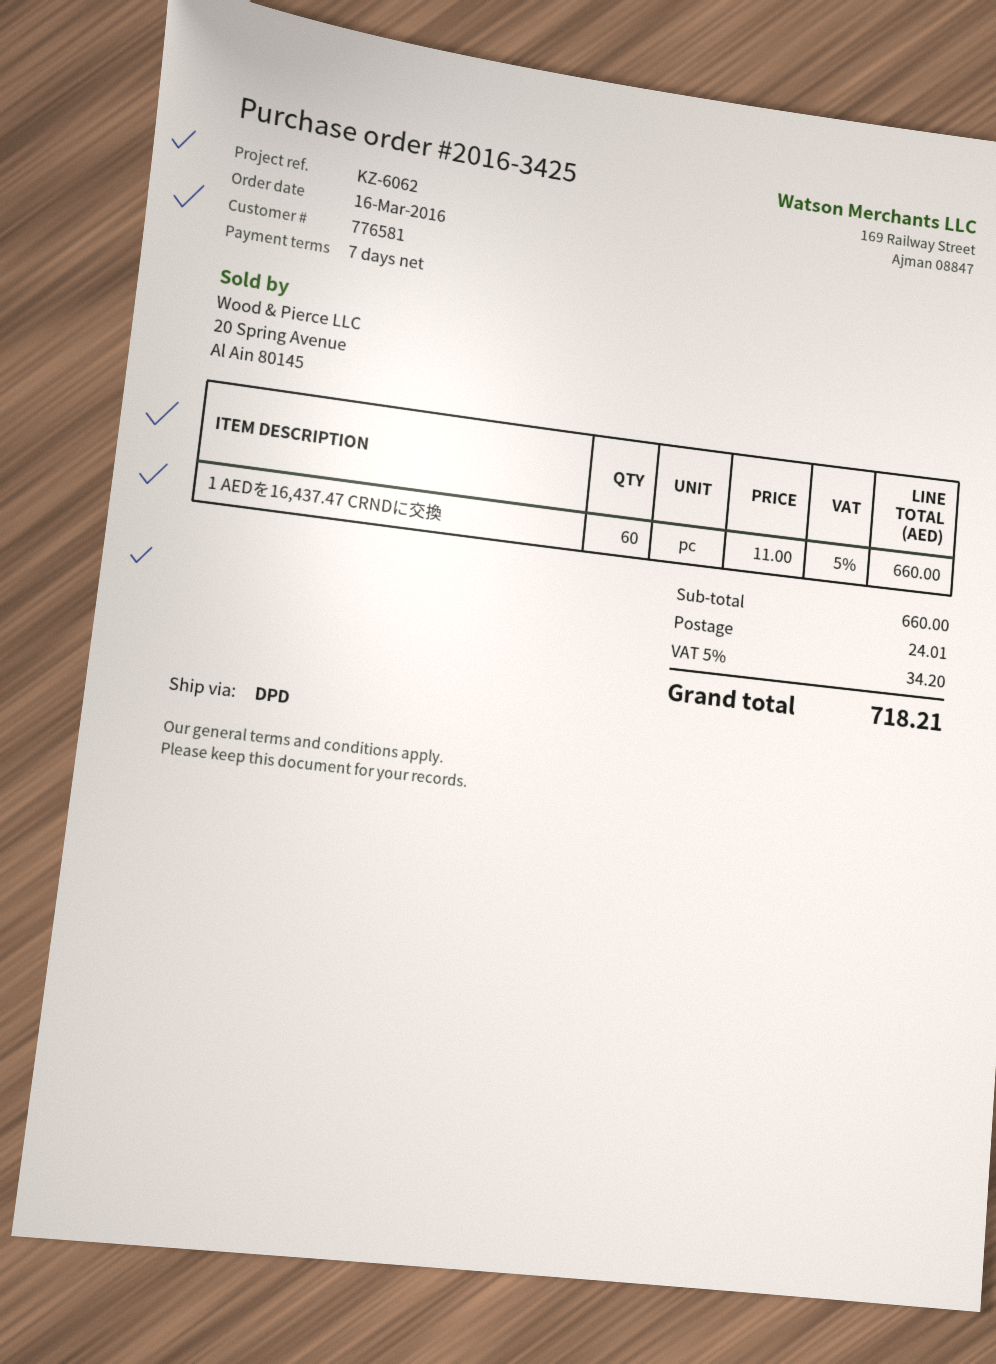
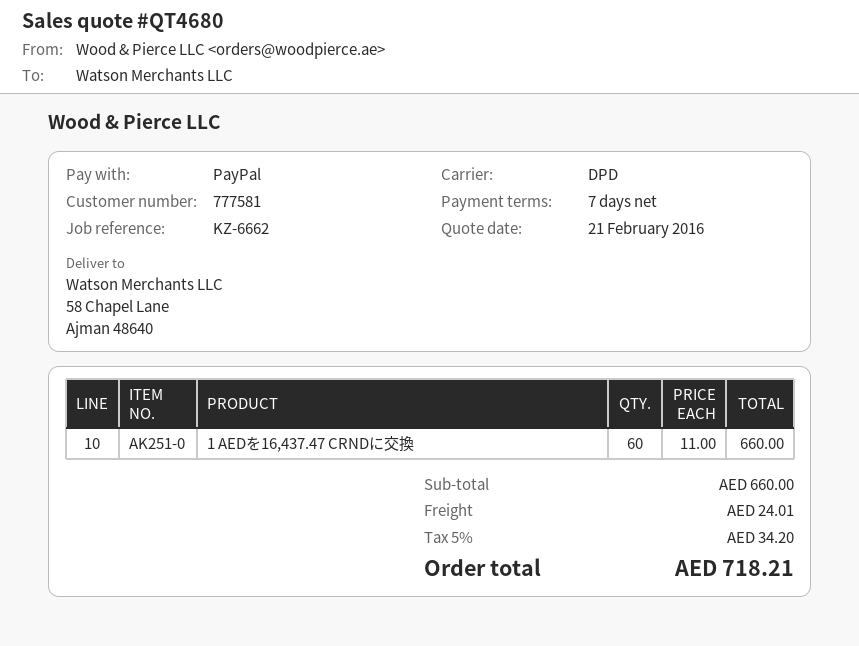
customer number: 776581 -> 777581
reference: KZ-6062 -> KZ-6662

